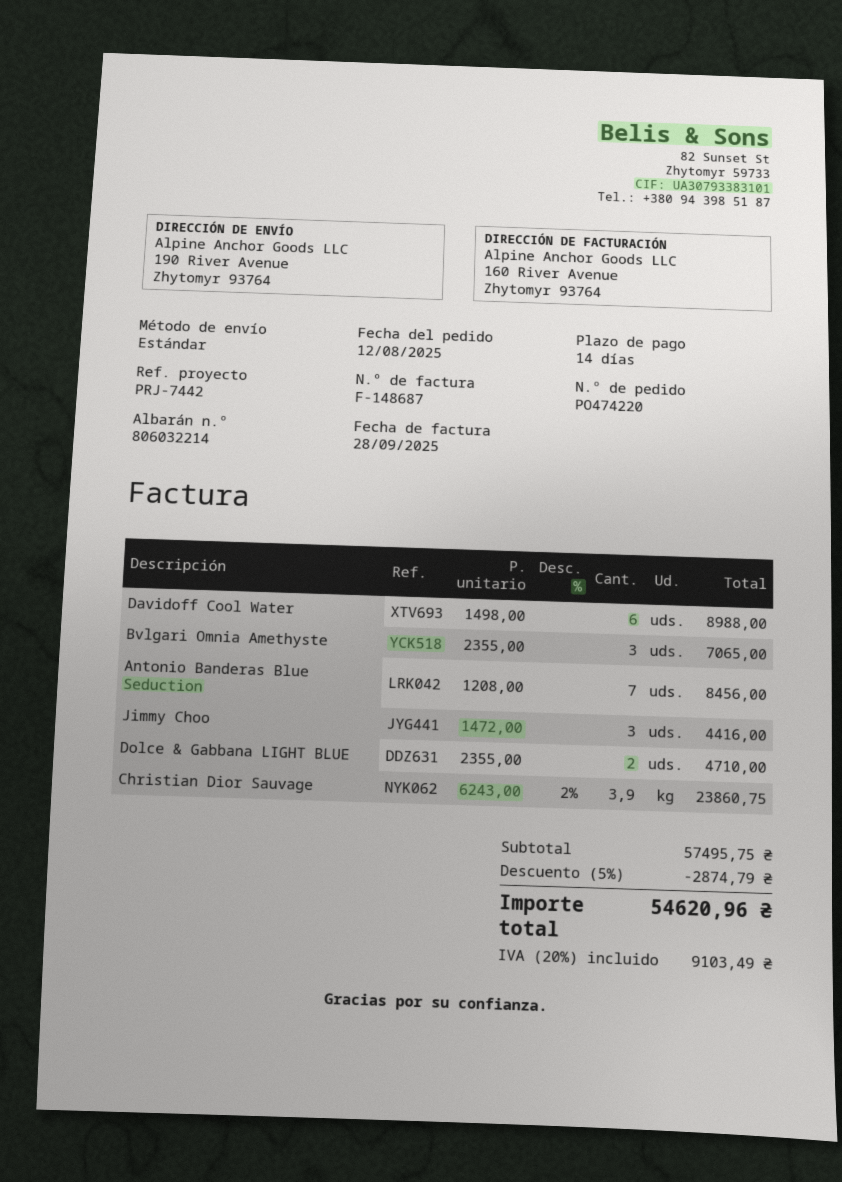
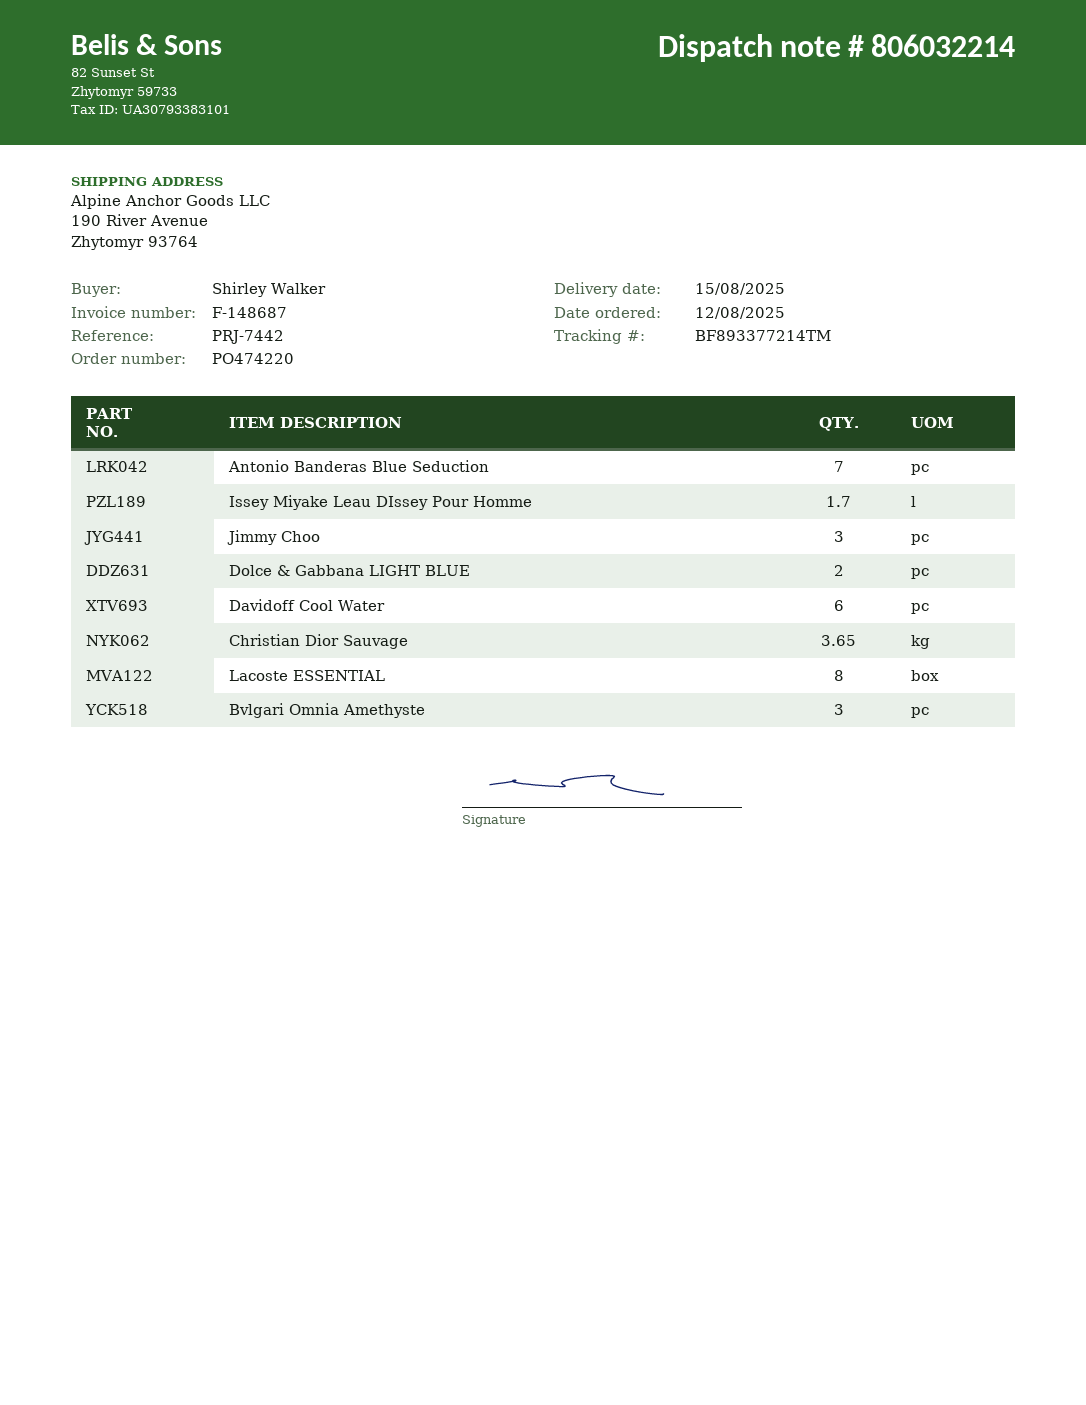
Christian Dior Sauvage: 3.9 -> 3.65
Issey Miyake Leau DIssey Pour Homme: none -> 1.7
Lacoste ESSENTIAL: none -> 8

